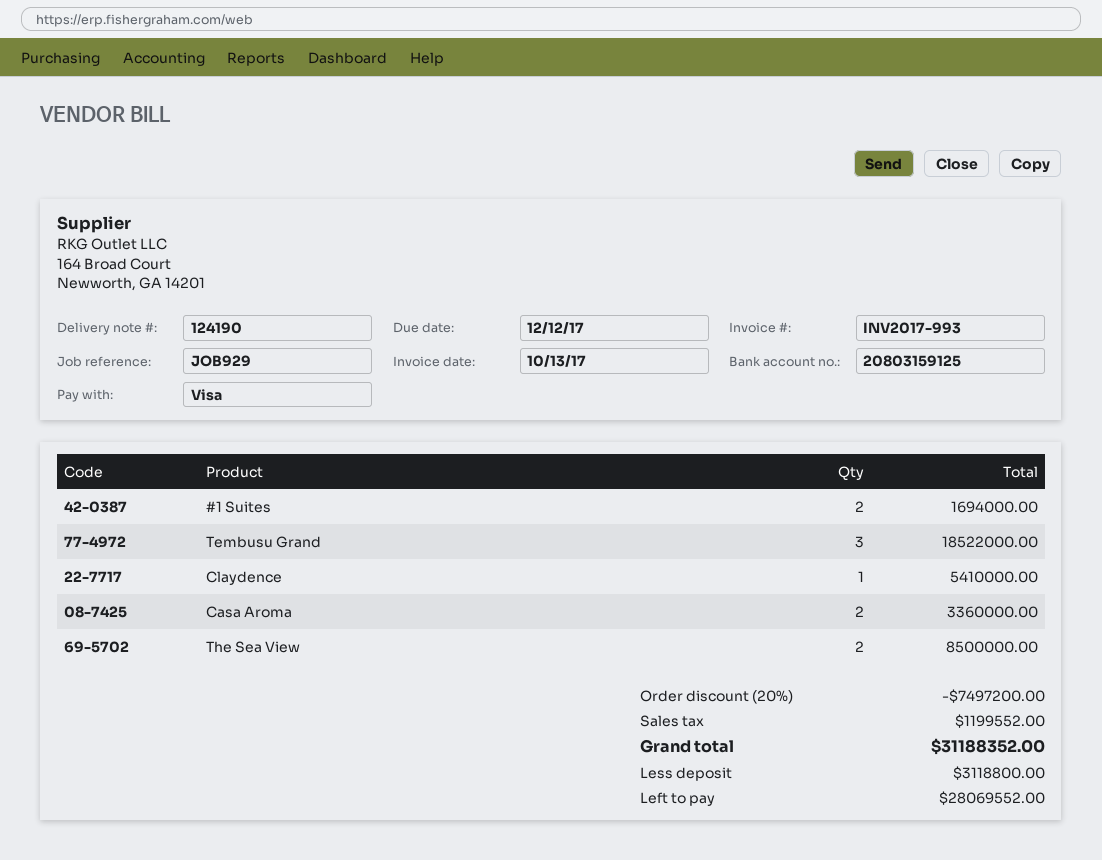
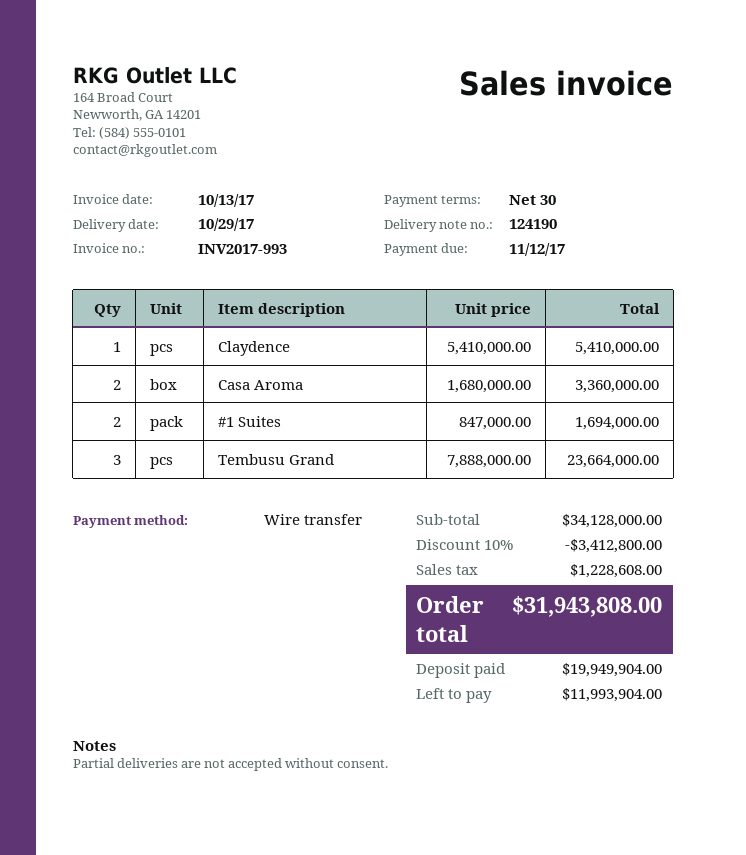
due date: 2017-12-12 -> 2017-11-12
payment method: Visa -> bank transfer
Tembusu Grand: 3 for 18522000.00 -> 3 for 23664000.00
The Sea View: 2 for 8500000.00 -> none
discount: 20% = 7497200.00 -> 10% = 3412800.00
tax: 1199552.00 -> 1228608.00
total: 31188352.00 -> 31943808.00
deposit: 3118800.00 -> 19949904.00
balance: 28069552.00 -> 11993904.00

